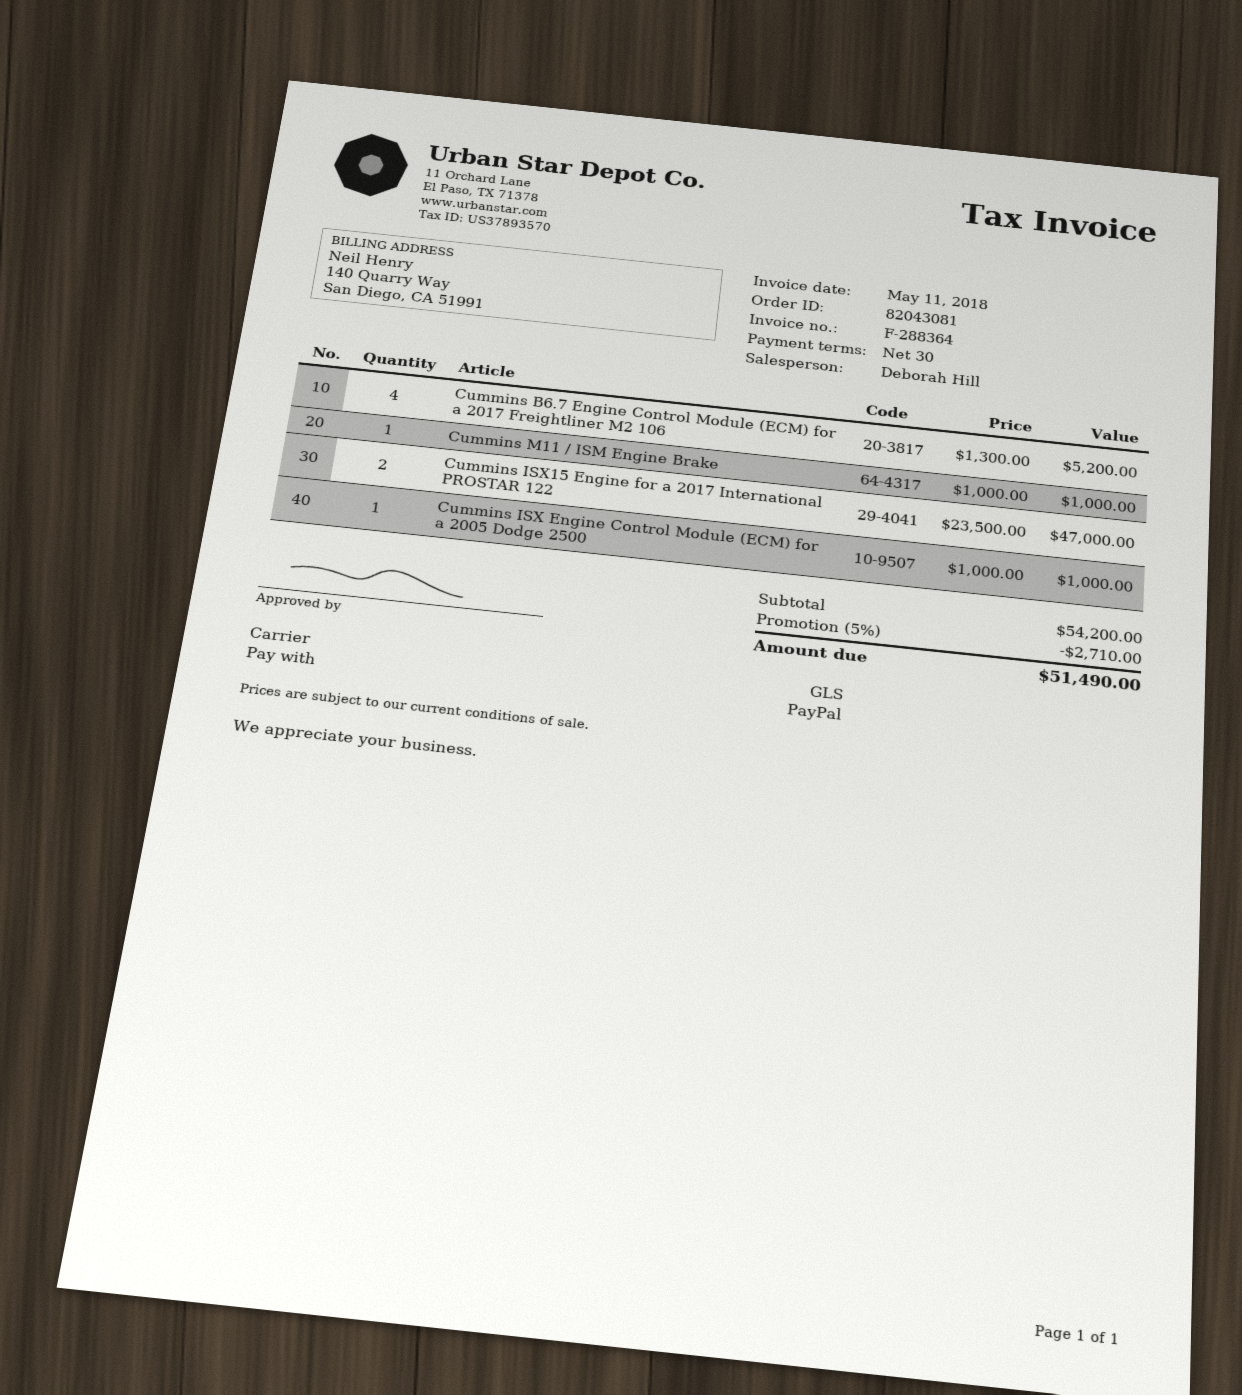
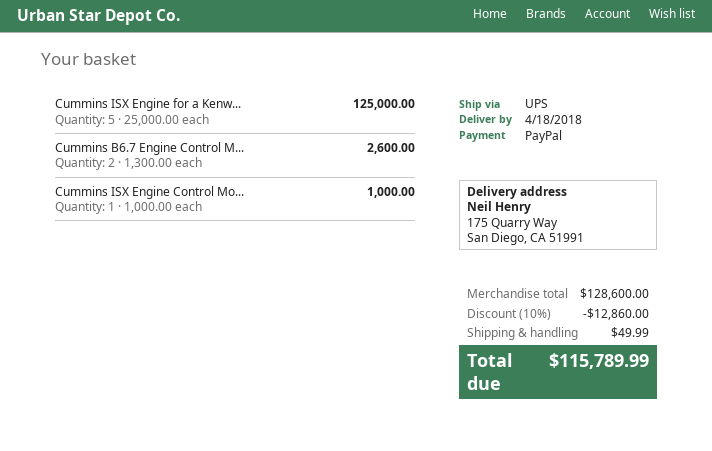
shipping method: GLS -> UPS
Cummins B6.7 Engine Control Module (ECM) for a 2017 Freightliner M2 106: 4 x 1300.00 = 5200.00 -> 2 x 1300.00 = 2600.00
Cummins M11 / ISM Engine Brake: 1 x 1000.00 = 1000.00 -> none
Cummins ISX15 Engine for a 2017 International PROSTAR 122: 2 x 23500.00 = 47000.00 -> none
Cummins ISX Engine for a Kenw...: none -> 5 x 25000.00 = 125000.00
subtotal: 54200.00 -> 128600.00
discount: 5% = 2710.00 -> 10% = 12860.00
shipping: none -> 49.99
total: 51490.00 -> 115789.99

